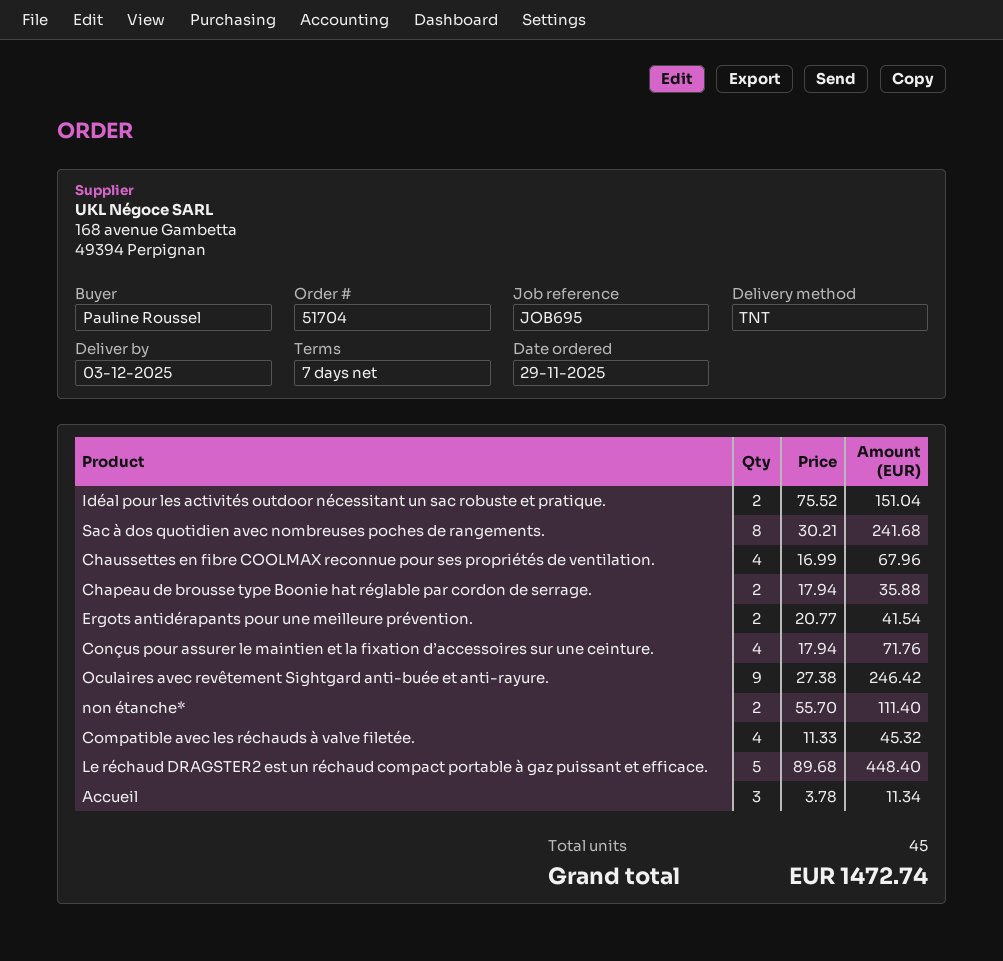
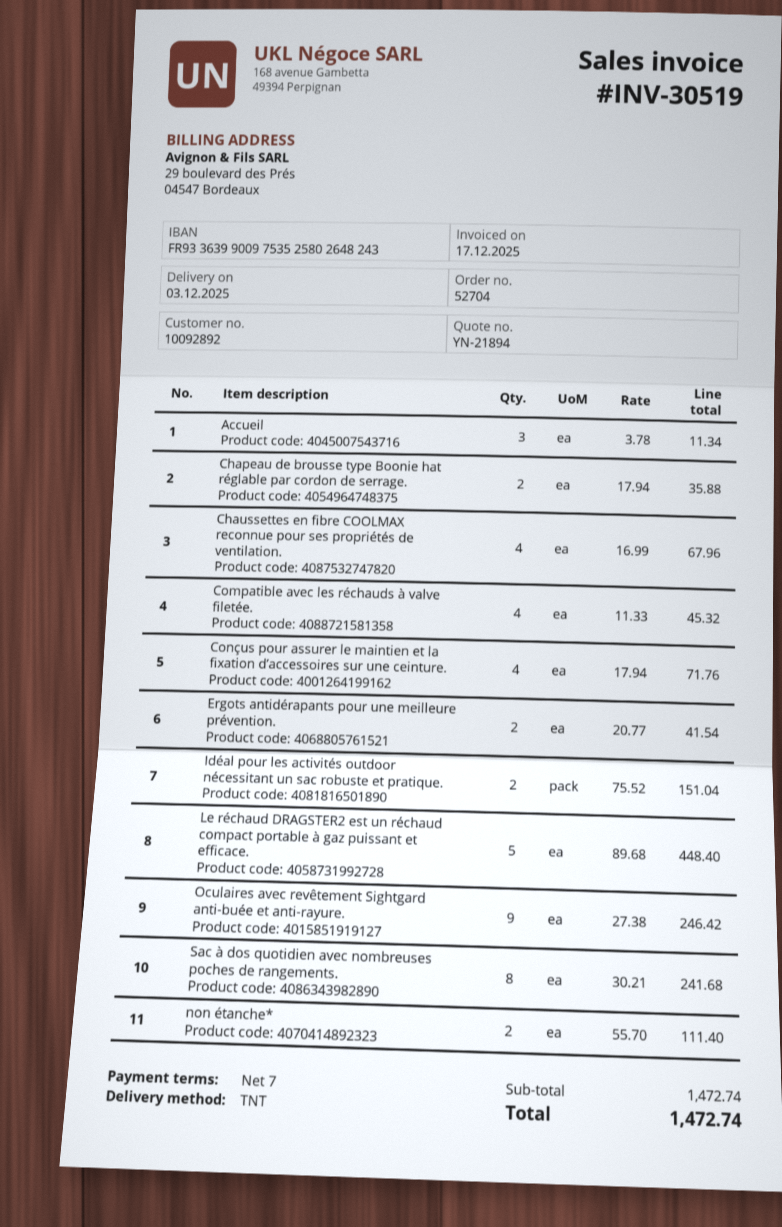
order number: 51704 -> 52704

